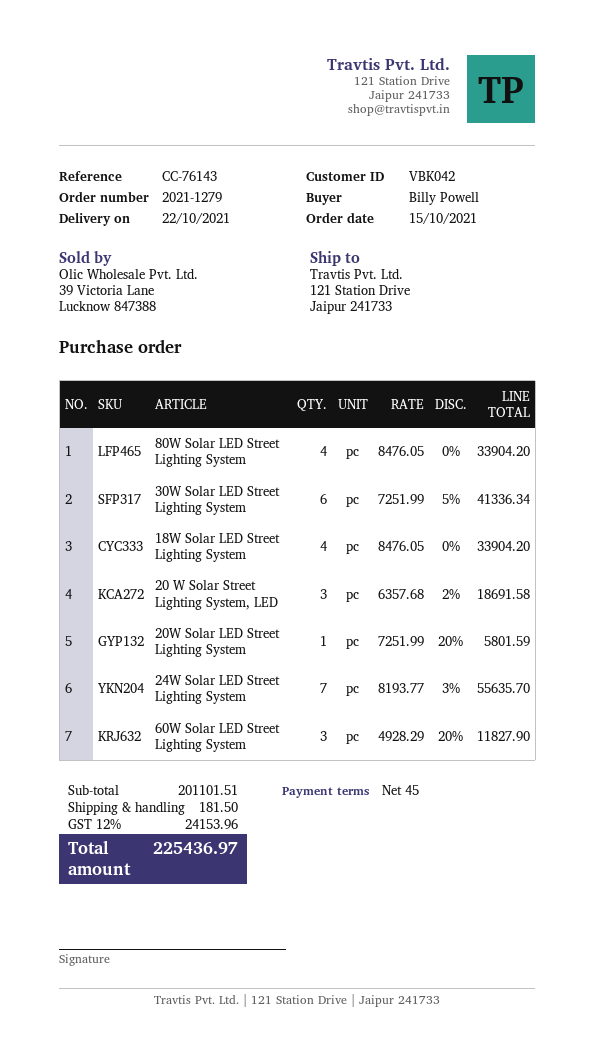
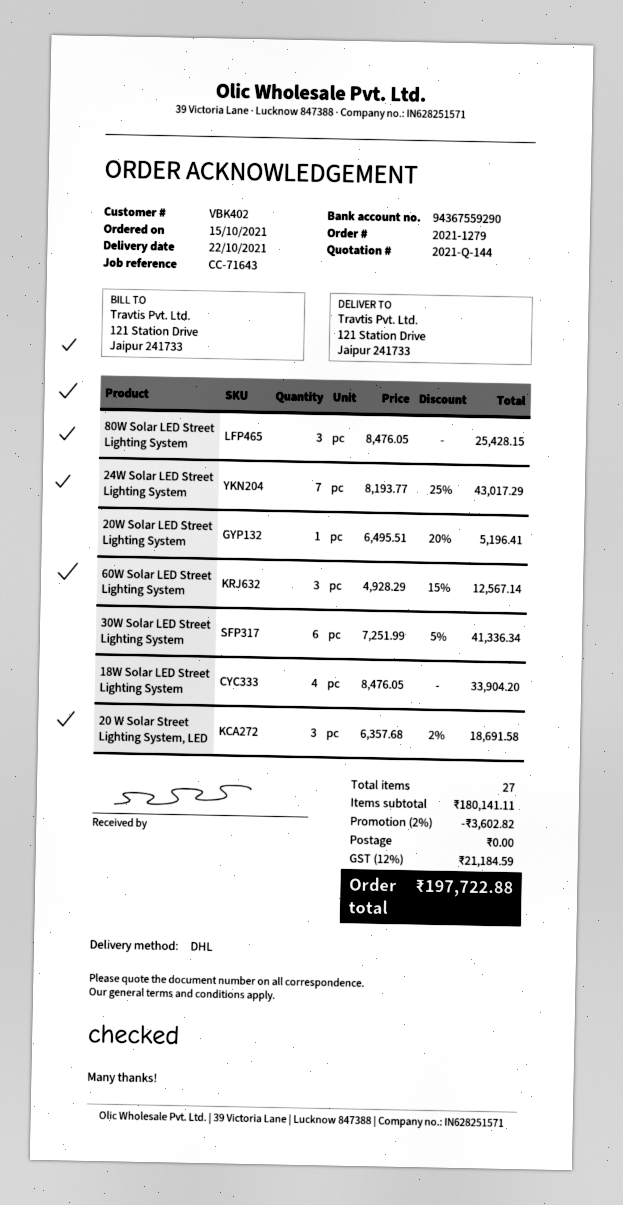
customer number: VBK042 -> VBK402
reference: CC-76143 -> CC-71643
80W Solar LED Street Lighting System: 4 x 8476.05 = 33904.20 -> 3 x 8476.05 = 25428.15
20W Solar LED Street Lighting System: 1 x 7251.99 - 20% = 5801.59 -> 1 x 6495.51 - 20% = 5196.41
24W Solar LED Street Lighting System: 7 x 8193.77 - 3% = 55635.70 -> 7 x 8193.77 - 25% = 43017.29
60W Solar LED Street Lighting System: 3 x 4928.29 - 20% = 11827.90 -> 3 x 4928.29 - 15% = 12567.14
subtotal: 201101.51 -> 180141.11
discount: none -> 2% = 3602.82
shipping: 181.50 -> 0.00
tax: 12% = 24153.96 -> 12% = 21184.59
total: 225436.97 -> 197722.88

